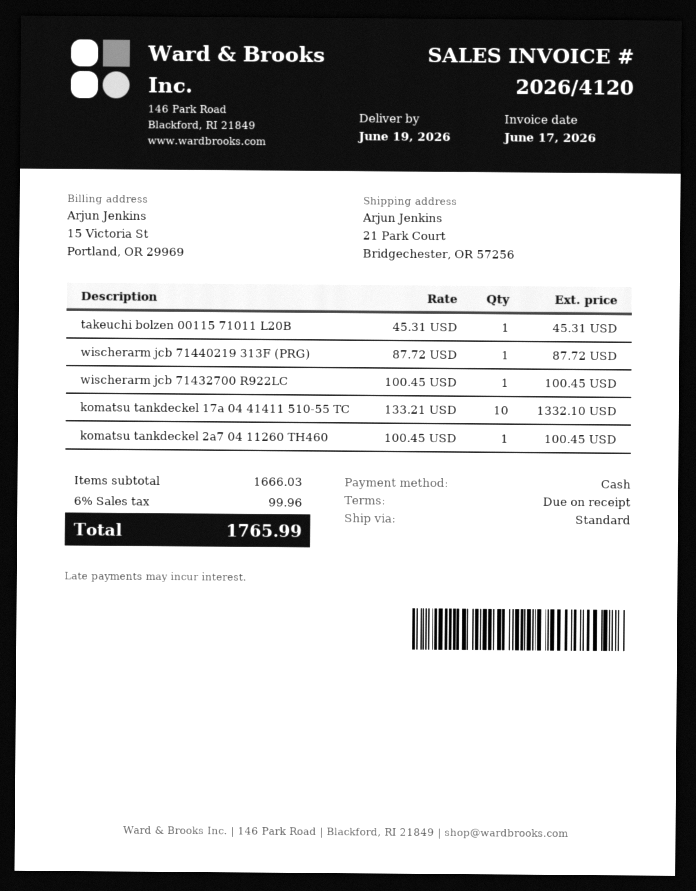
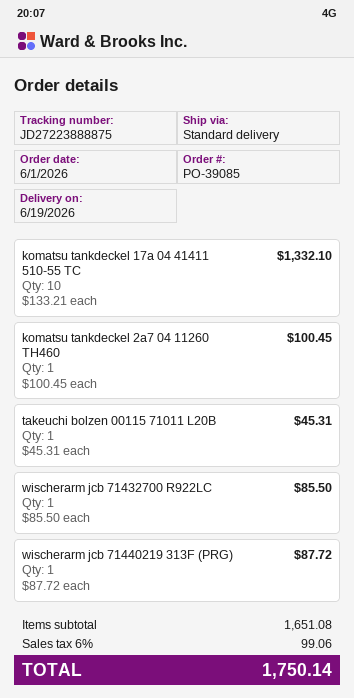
wischerarm jcb 71432700 R922LC: 1 x 100.45 = 100.45 -> 1 x 85.50 = 85.50
subtotal: 1666.03 -> 1651.08
tax: 6% = 99.96 -> 6% = 99.06
total: 1765.99 -> 1750.14

